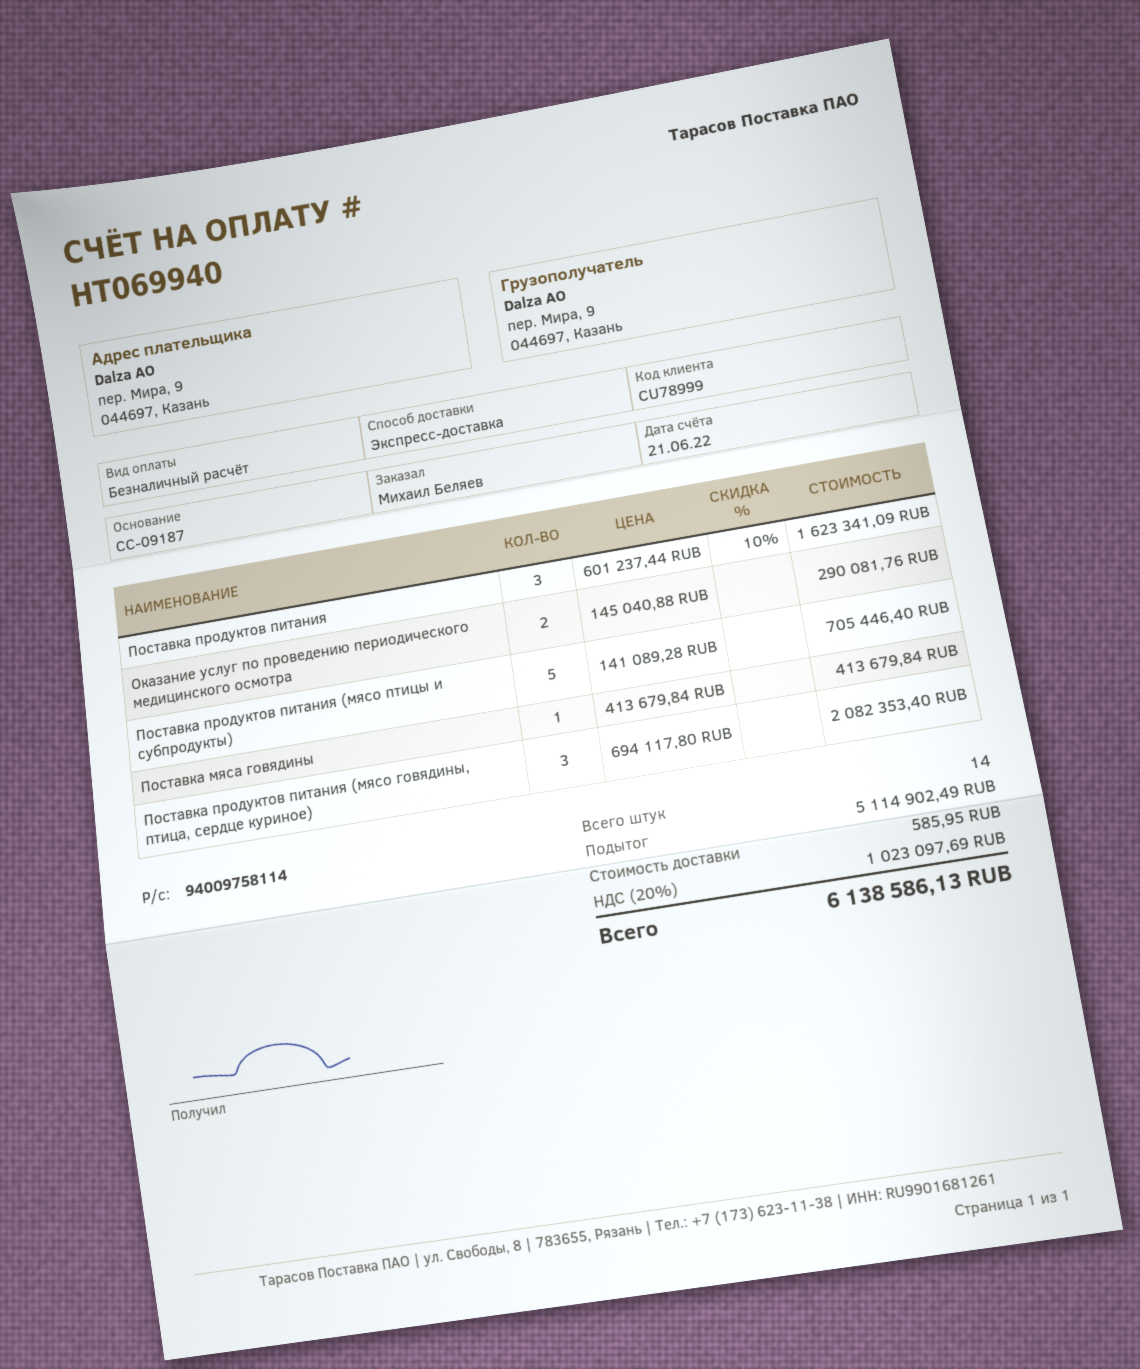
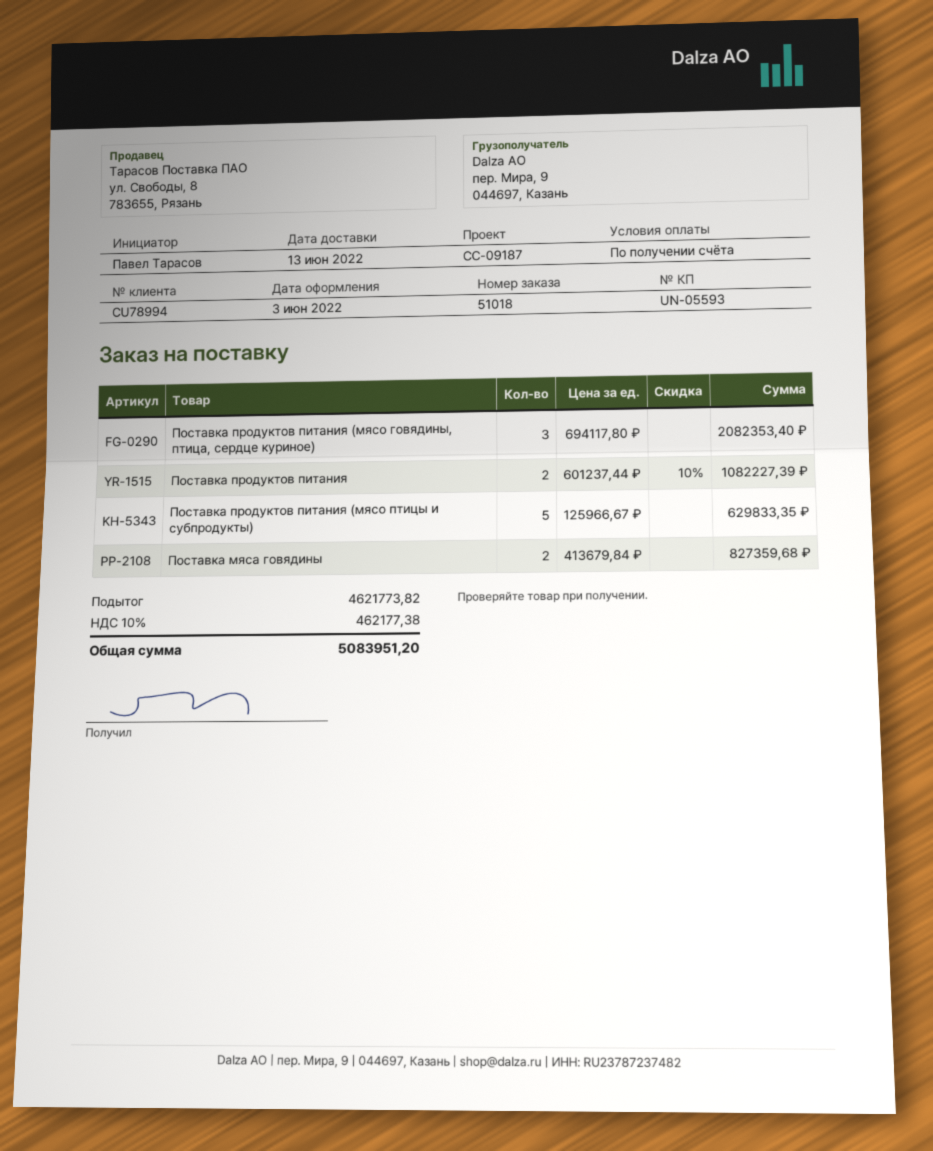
customer number: CU78999 -> CU78994
ordered by: Михаил Беляев -> Павел Тарасов
Поставка продуктов питания: 3 x 601237.44 - 10% = 1623341.09 -> 2 x 601237.44 - 10% = 1082227.39
Оказание услуг по проведению периодического медицинского осмотра: 2 x 145040.88 = 290081.76 -> none
Поставка продуктов питания (мясо птицы и субпродукты): 5 x 141089.28 = 705446.40 -> 5 x 125966.67 = 629833.35
Поставка мяса говядины: 1 x 413679.84 = 413679.84 -> 2 x 413679.84 = 827359.68
subtotal: 5114902.49 -> 4621773.82
shipping: 585.95 -> none
tax: 20% = 1023097.69 -> 10% = 462177.38
total: 6138586.13 -> 5083951.20

